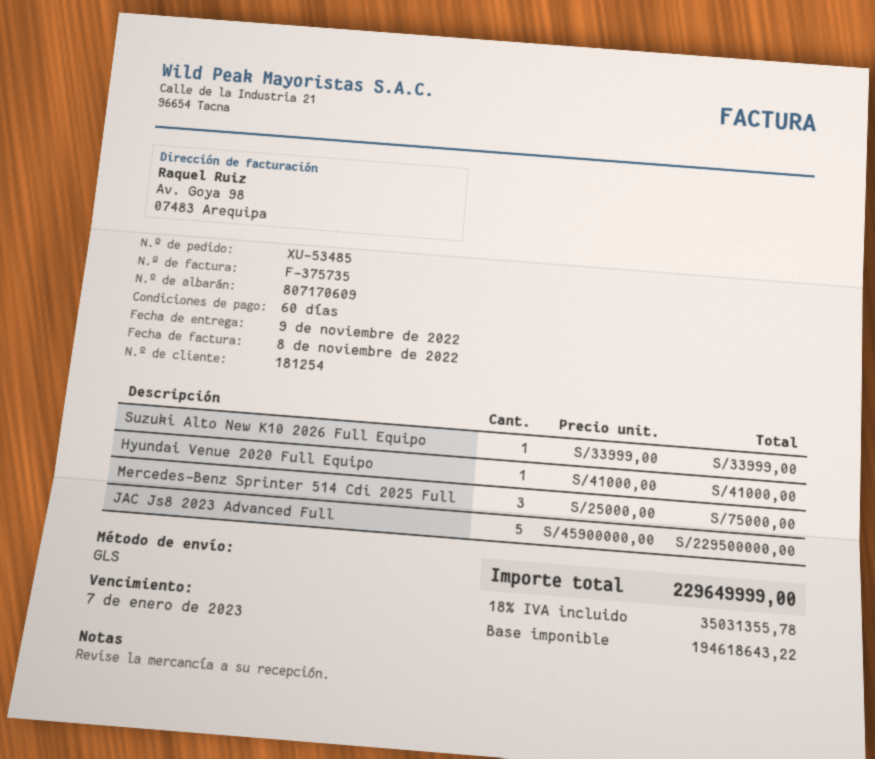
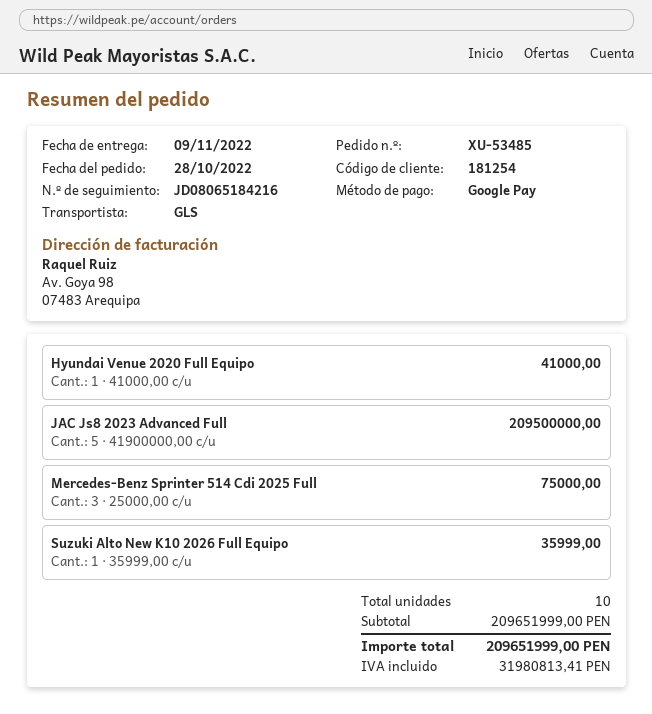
Suzuki Alto New K10 2026 Full Equipo: 1 x 33999.00 = 33999.00 -> 1 x 35999.00 = 35999.00
JAC Js8 2023 Advanced Full: 5 x 45900000.00 = 229500000.00 -> 5 x 41900000.00 = 209500000.00
tax: 35031355.78 -> 31980813.41
total: 229649999.00 -> 209651999.00

